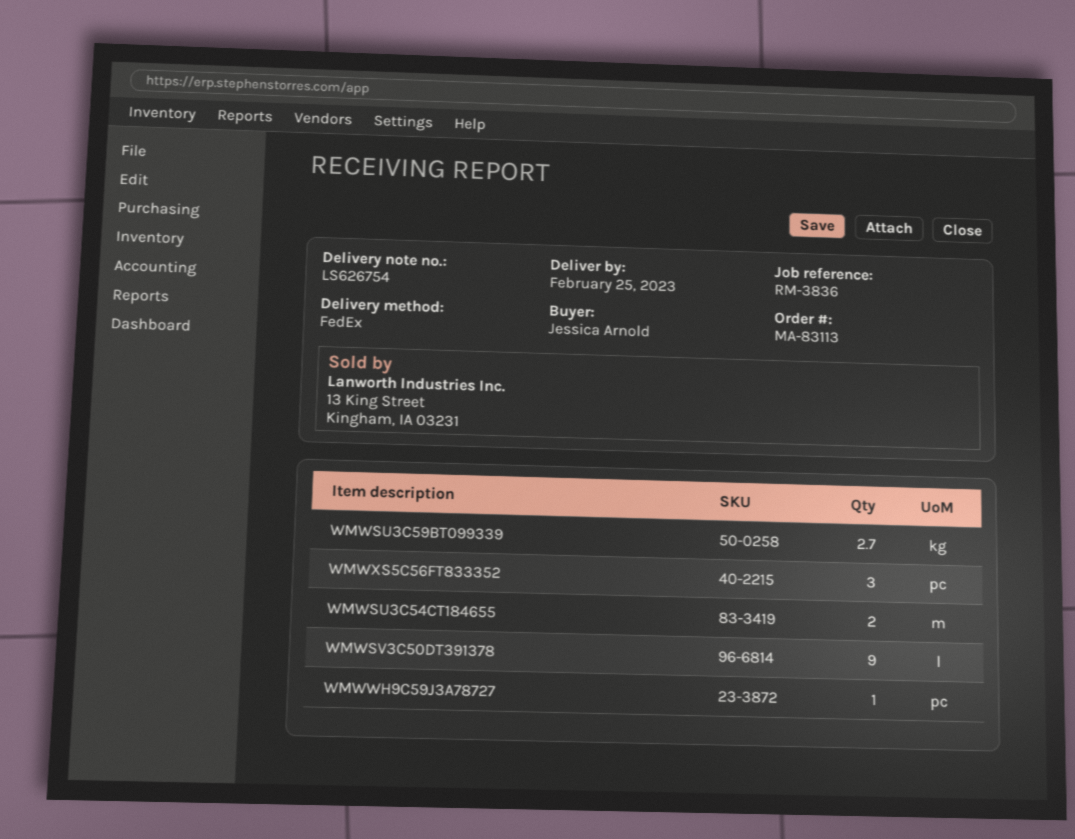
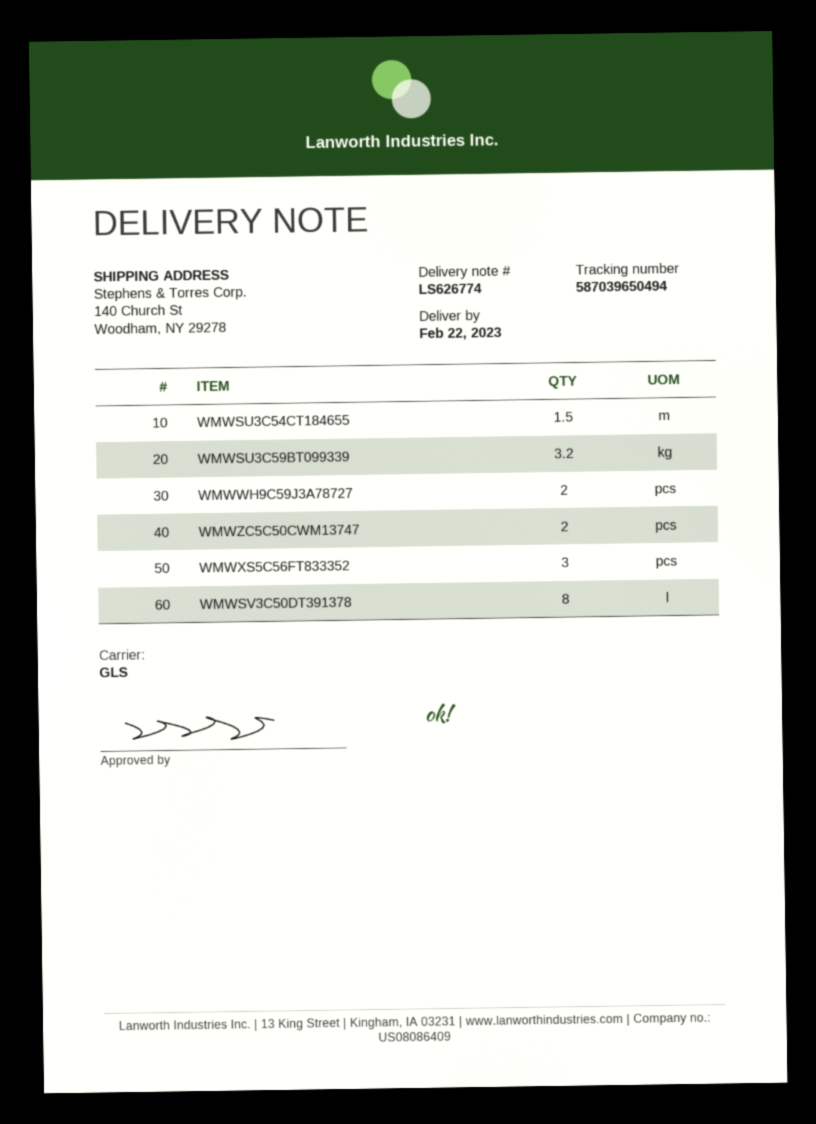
delivery note number: LS626754 -> LS626774
delivery date: 2023-02-25 -> 2023-02-22
shipping method: FedEx -> GLS
WMWSU3C59BT099339: 2.7 -> 3.2
WMWSU3C54CT184655: 2 -> 1.5
WMWSV3C50DT391378: 9 -> 8
WMWWH9C59J3A78727: 1 -> 2
WMWZC5C50CWM13747: none -> 2

